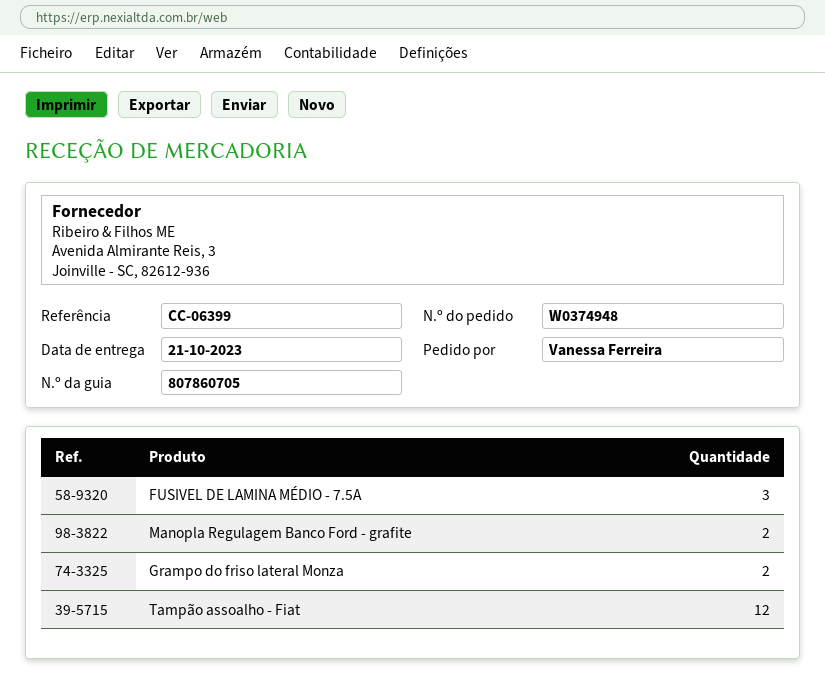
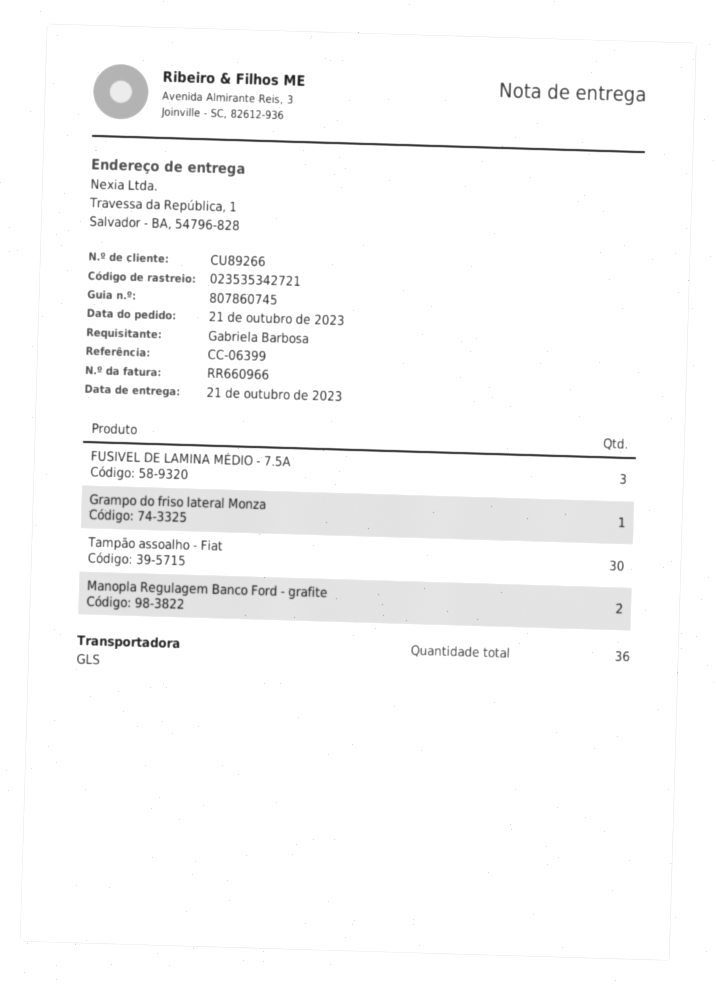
delivery note number: 807860705 -> 807860745
ordered by: Vanessa Ferreira -> Gabriela Barbosa
Grampo do friso lateral Monza: 2 -> 1
Tampão assoalho - Fiat: 12 -> 30

